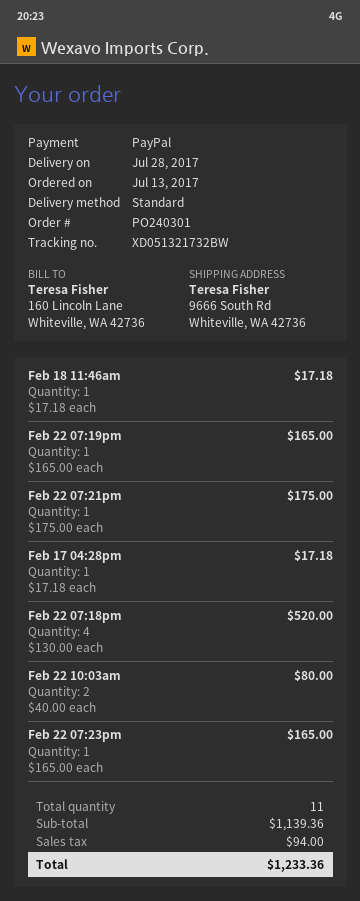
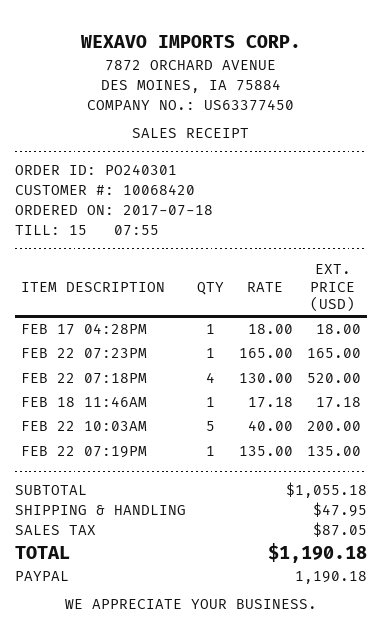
order date: 2017-07-13 -> 2017-07-18
Feb 22 07:19pm: 1 x 165.00 = 165.00 -> 1 x 135.00 = 135.00
Feb 22 07:21pm: 1 x 175.00 = 175.00 -> none
Feb 17 04:28pm: 1 x 17.18 = 17.18 -> 1 x 18.00 = 18.00
Feb 22 10:03am: 2 x 40.00 = 80.00 -> 5 x 40.00 = 200.00
subtotal: 1139.36 -> 1055.18
shipping: none -> 47.95
tax: 94.00 -> 87.05
total: 1233.36 -> 1190.18

